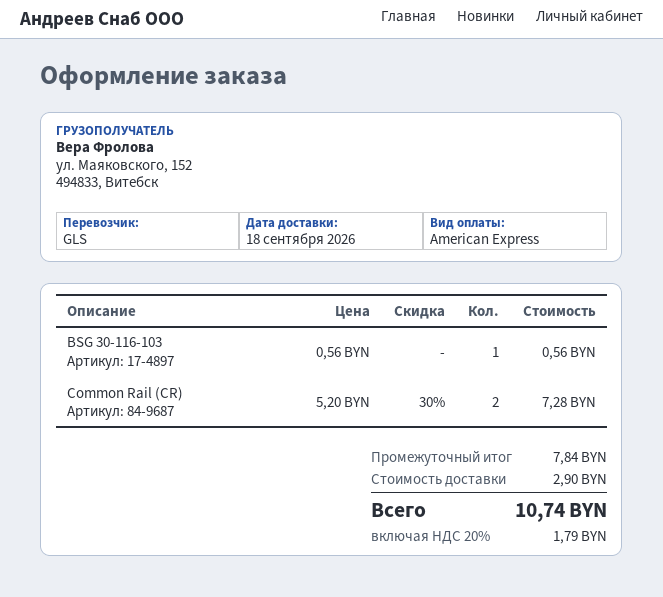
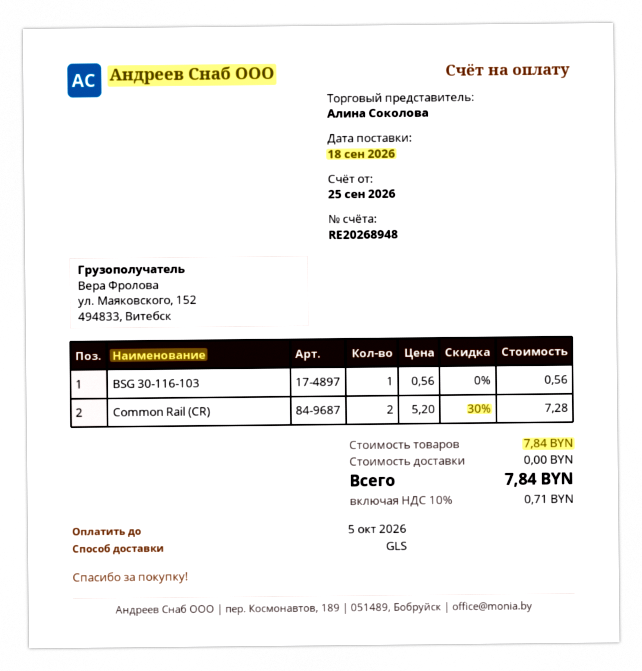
shipping: 2.90 -> 0.00
tax: 20% = 1.79 -> 10% = 0.71
total: 10.74 -> 7.84

